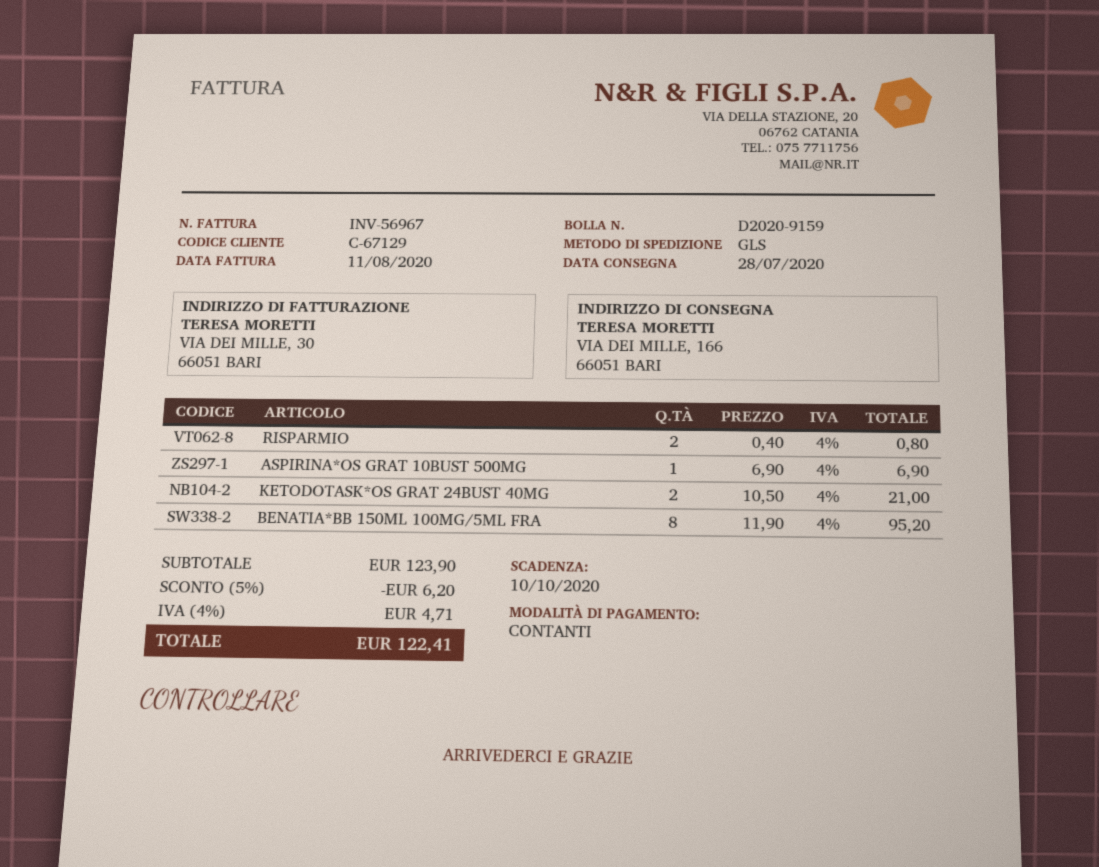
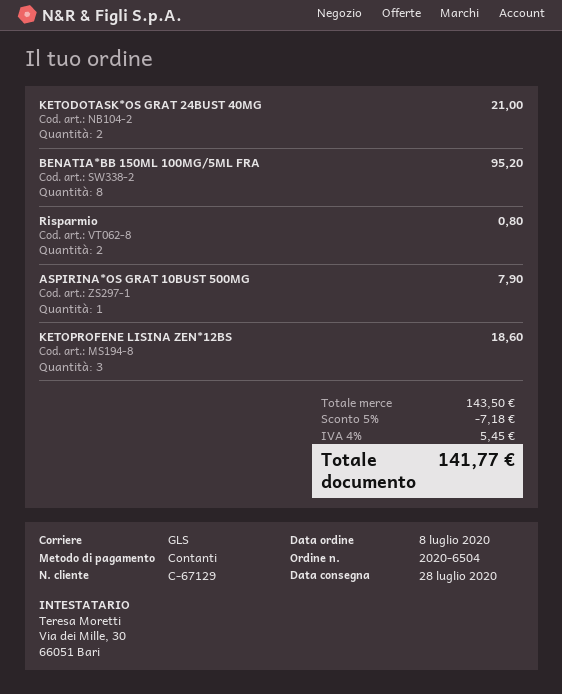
ASPIRINA*OS GRAT 10BUST 500MG: 1 for 6.90 -> 1 for 7.90
KETOPROFENE LISINA ZEN*12BS: none -> 3 for 18.60
subtotal: 123.90 -> 143.50
discount: 5% = 6.20 -> 5% = 7.18
tax: 4% = 4.71 -> 4% = 5.45
total: 122.41 -> 141.77

